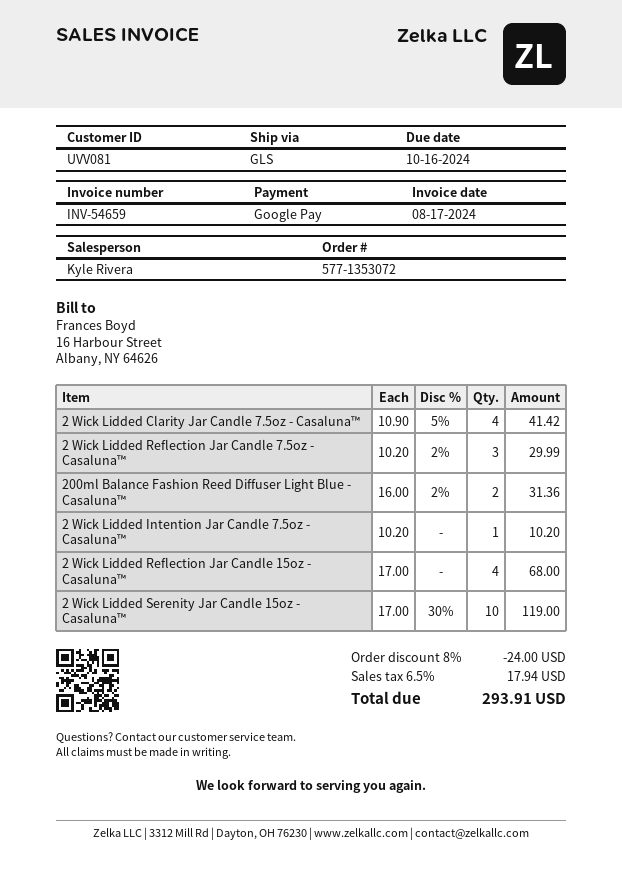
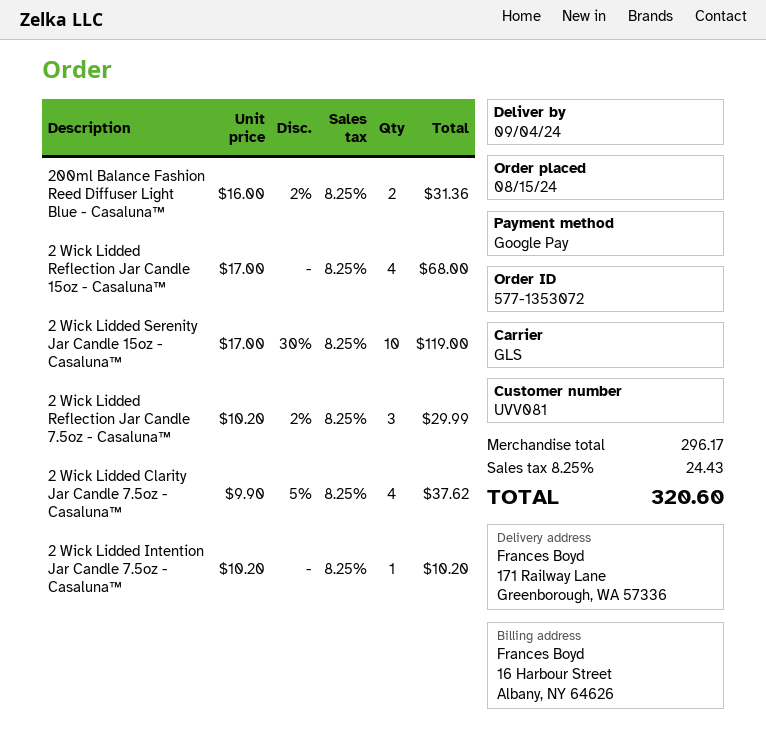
2 Wick Lidded Clarity Jar Candle 7.5oz - Casaluna™: 4 x 10.90 - 5% = 41.42 -> 4 x 9.90 - 5% = 37.62
discount: 8% = 24.00 -> none
tax: 6.5% = 17.94 -> 8.25% = 24.43
total: 293.91 -> 320.60

